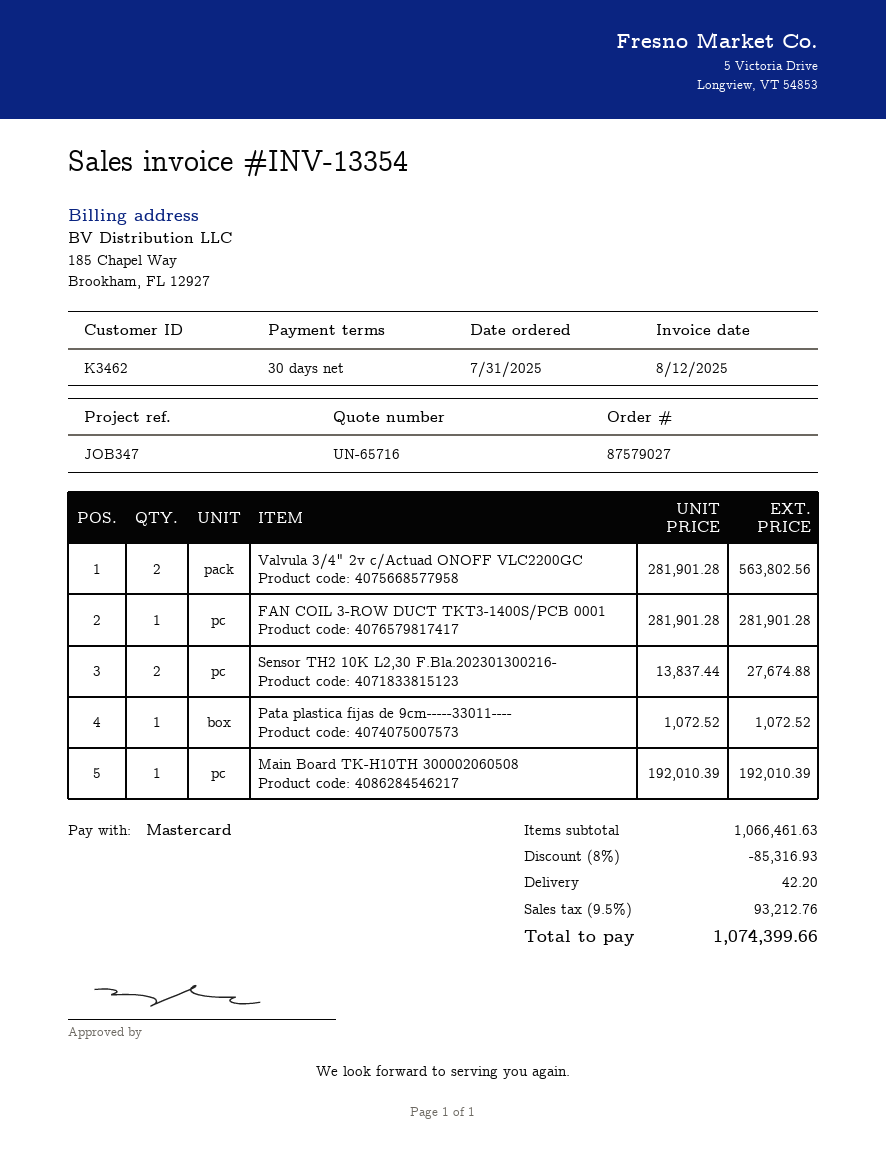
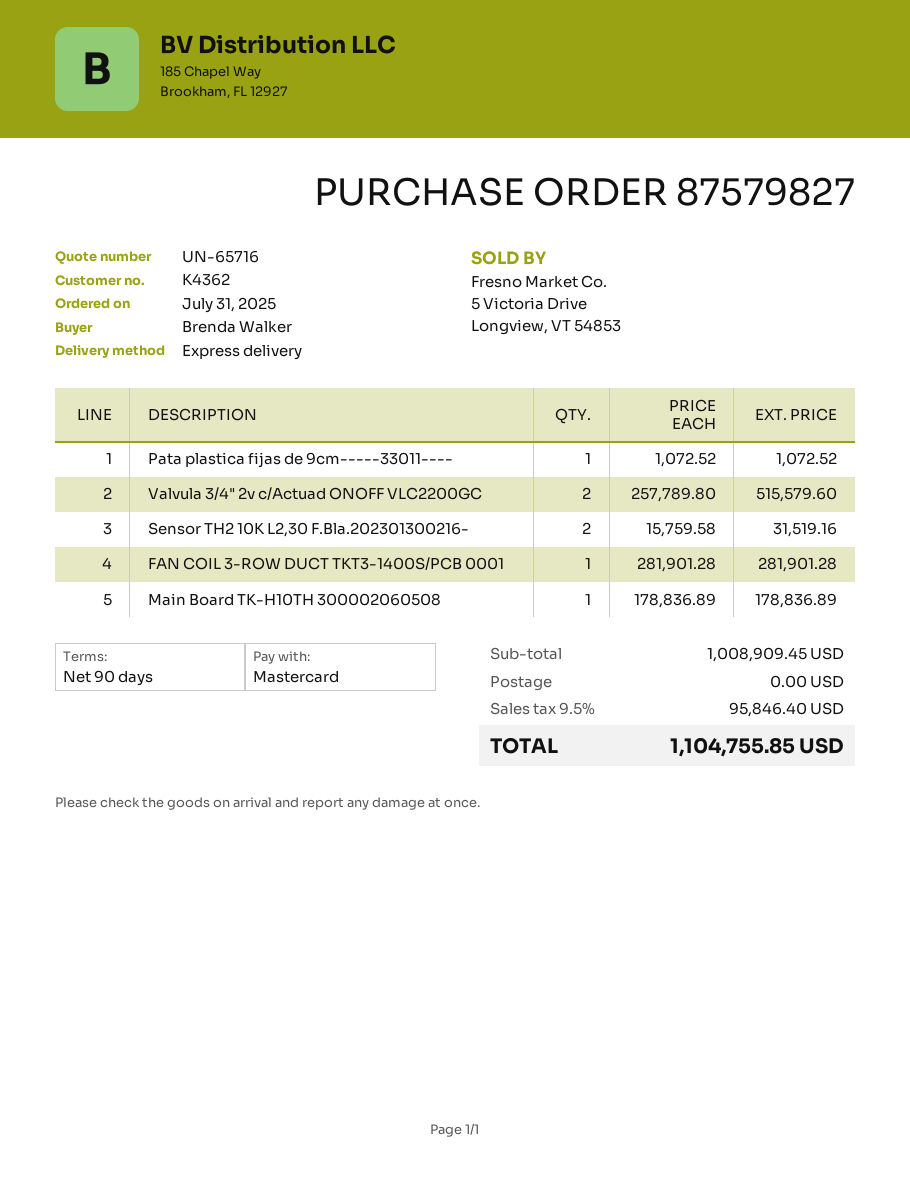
order number: 87579027 -> 87579827
payment terms: 30 days -> 90 days
customer number: K3462 -> K4362
Valvula 3/4" 2v c/Actuad ONOFF VLC2200GC: 2 x 281901.28 = 563802.56 -> 2 x 257789.80 = 515579.60
Sensor TH2 10K L2,30 F.Bla.202301300216-: 2 x 13837.44 = 27674.88 -> 2 x 15759.58 = 31519.16
Main Board TK-H10TH 300002060508: 1 x 192010.39 = 192010.39 -> 1 x 178836.89 = 178836.89
subtotal: 1066461.63 -> 1008909.45
discount: 8% = 85316.93 -> none
shipping: 42.20 -> 0.00
tax: 9.5% = 93212.76 -> 9.5% = 95846.40
total: 1074399.66 -> 1104755.85

